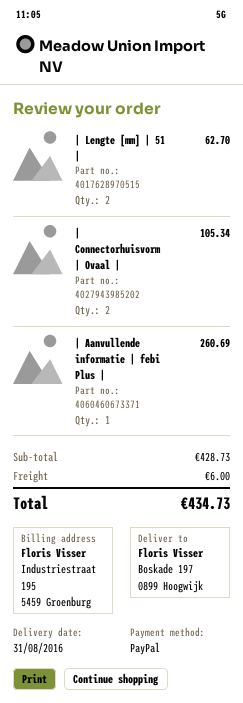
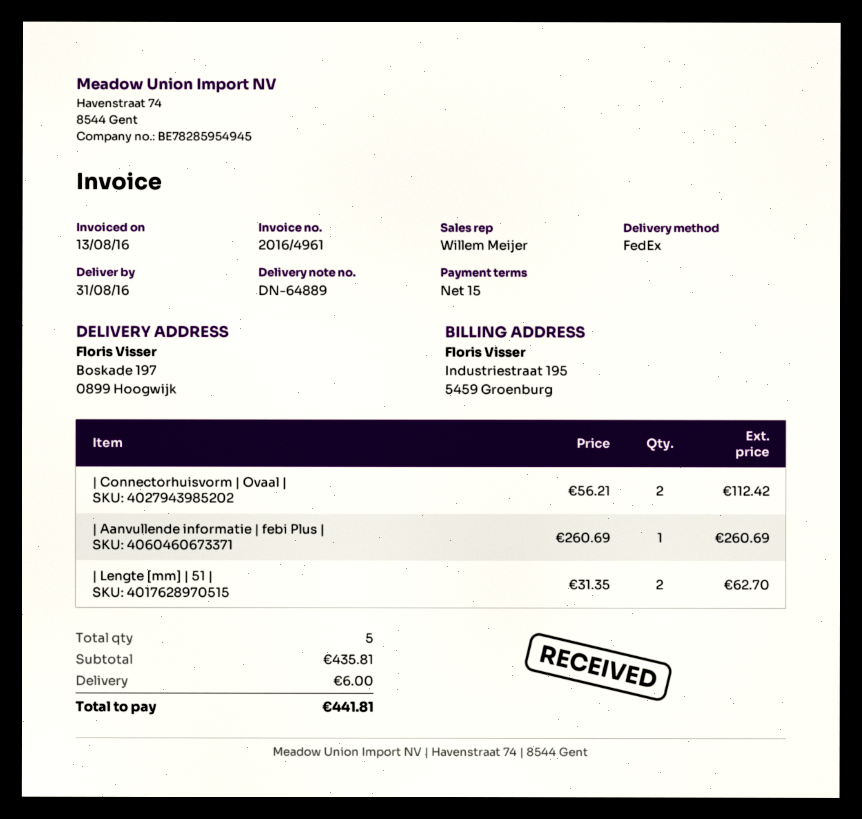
| Connectorhuisvorm | Ovaal |: 2 for 105.34 -> 2 for 112.42
subtotal: 428.73 -> 435.81
total: 434.73 -> 441.81

